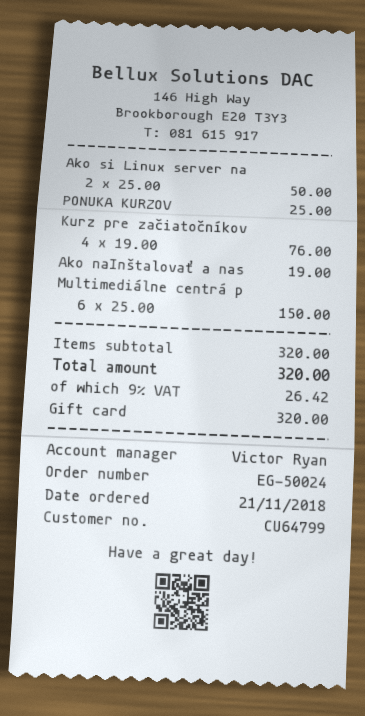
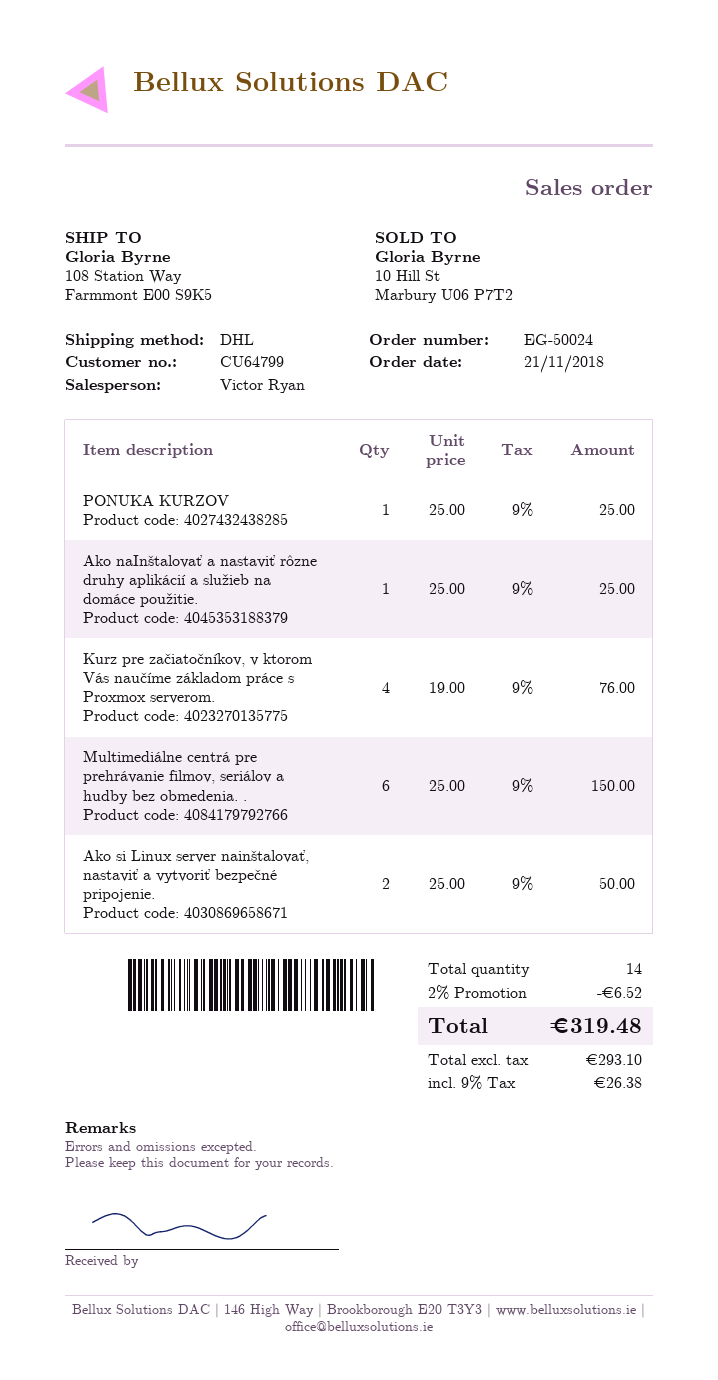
Ako naInštalovať a nas: 1 x 19.00 = 19.00 -> 1 x 25.00 = 25.00
discount: none -> 2% = 6.52
tax: 9% = 26.42 -> 9% = 26.38
total: 320.00 -> 319.48

